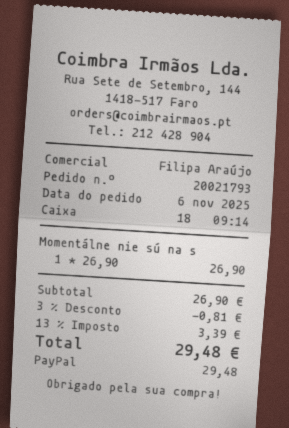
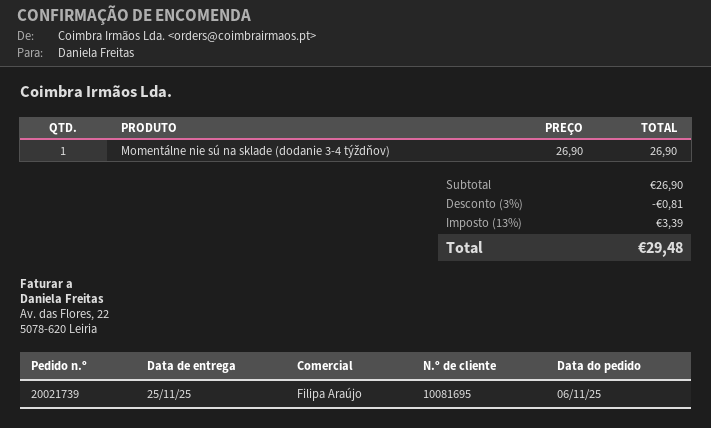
order number: 20021793 -> 20021739

